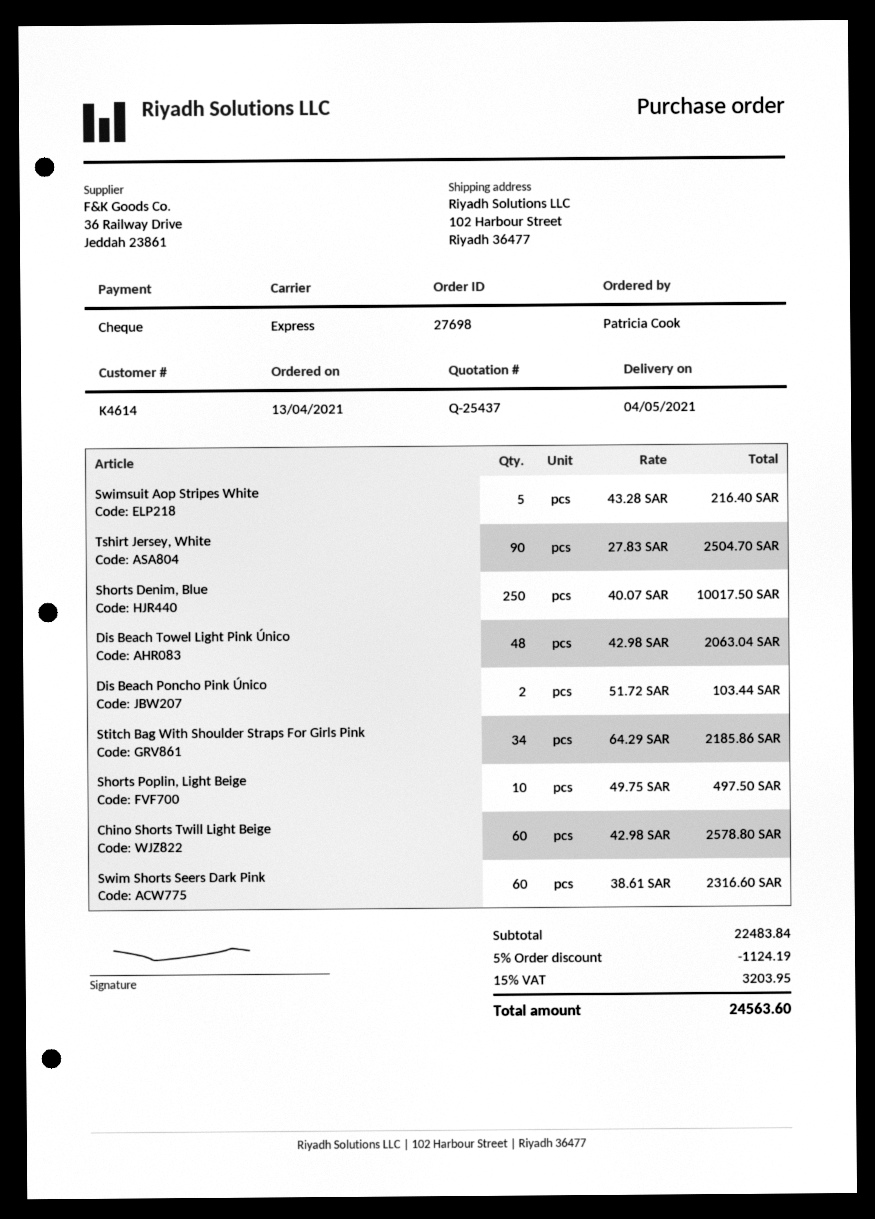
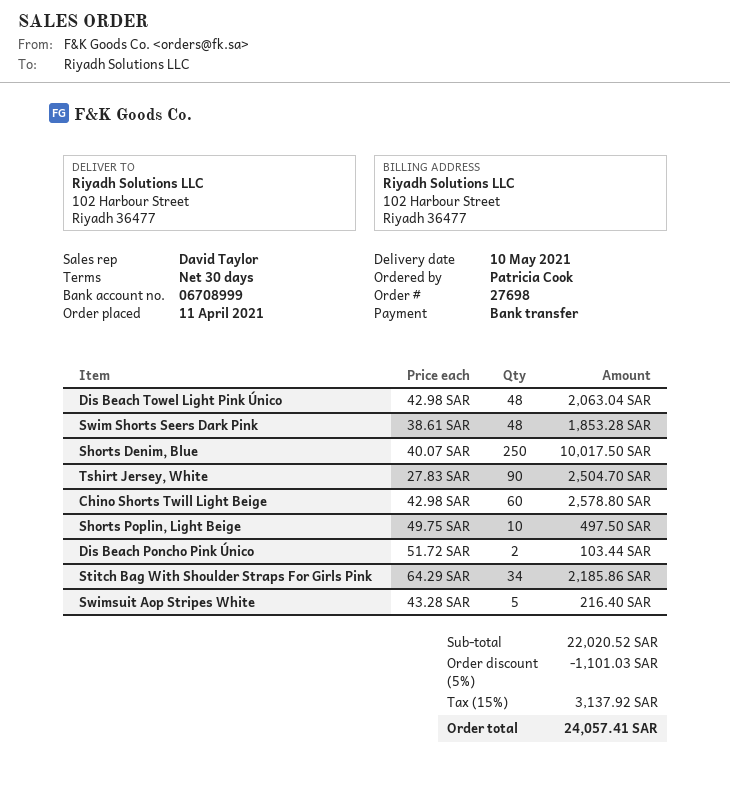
order date: 2021-04-13 -> 2021-04-11
delivery date: 2021-05-04 -> 2021-05-10
payment method: cheque -> bank transfer
Swim Shorts Seers Dark Pink: 60 x 38.61 = 2316.60 -> 48 x 38.61 = 1853.28
subtotal: 22483.84 -> 22020.52
discount: 5% = 1124.19 -> 5% = 1101.03
tax: 15% = 3203.95 -> 15% = 3137.92
total: 24563.60 -> 24057.41

